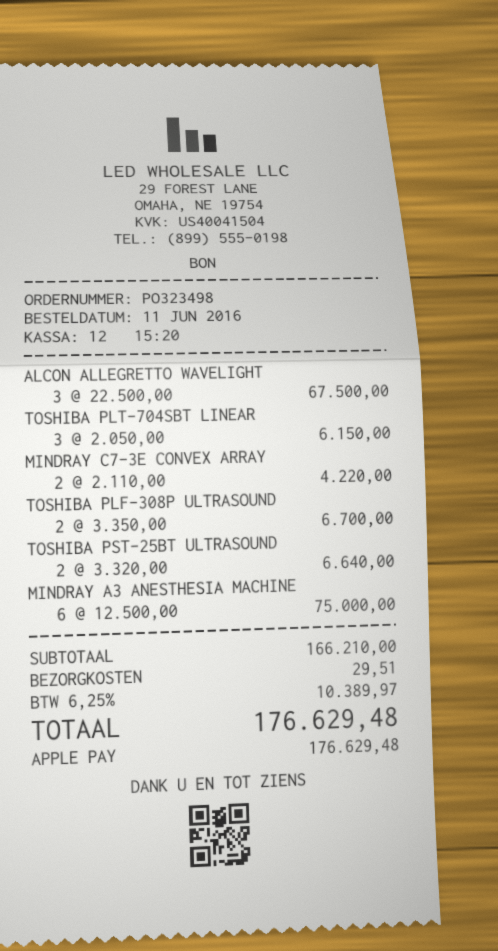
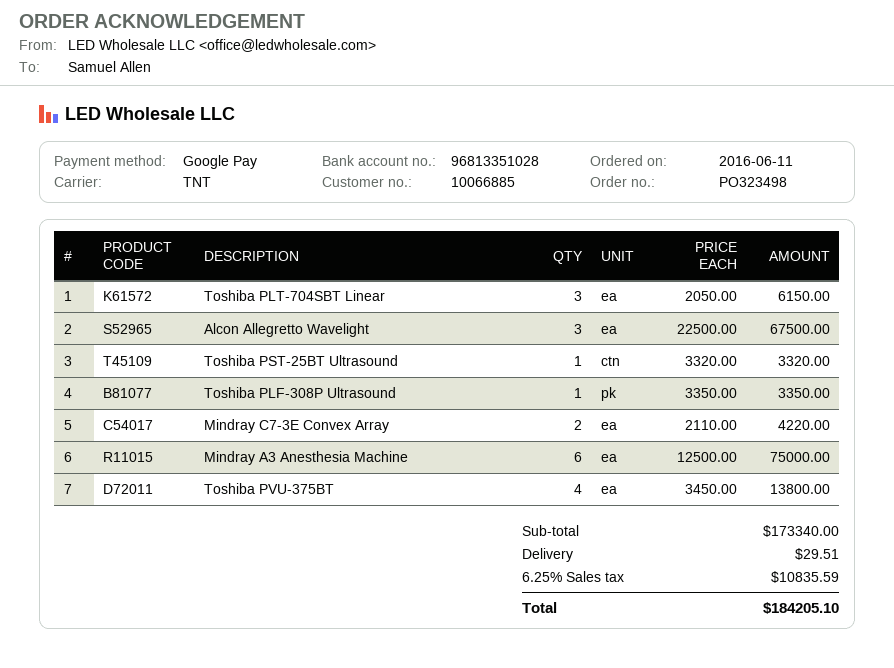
payment method: Apple Pay -> Google Pay
TOSHIBA PLF-308P ULTRASOUND: 2 x 3350.00 = 6700.00 -> 1 x 3350.00 = 3350.00
TOSHIBA PST-25BT ULTRASOUND: 2 x 3320.00 = 6640.00 -> 1 x 3320.00 = 3320.00
Toshiba PVU-375BT: none -> 4 x 3450.00 = 13800.00
subtotal: 166210.00 -> 173340.00
tax: 6.25% = 10389.97 -> 6.25% = 10835.59
total: 176629.48 -> 184205.10

